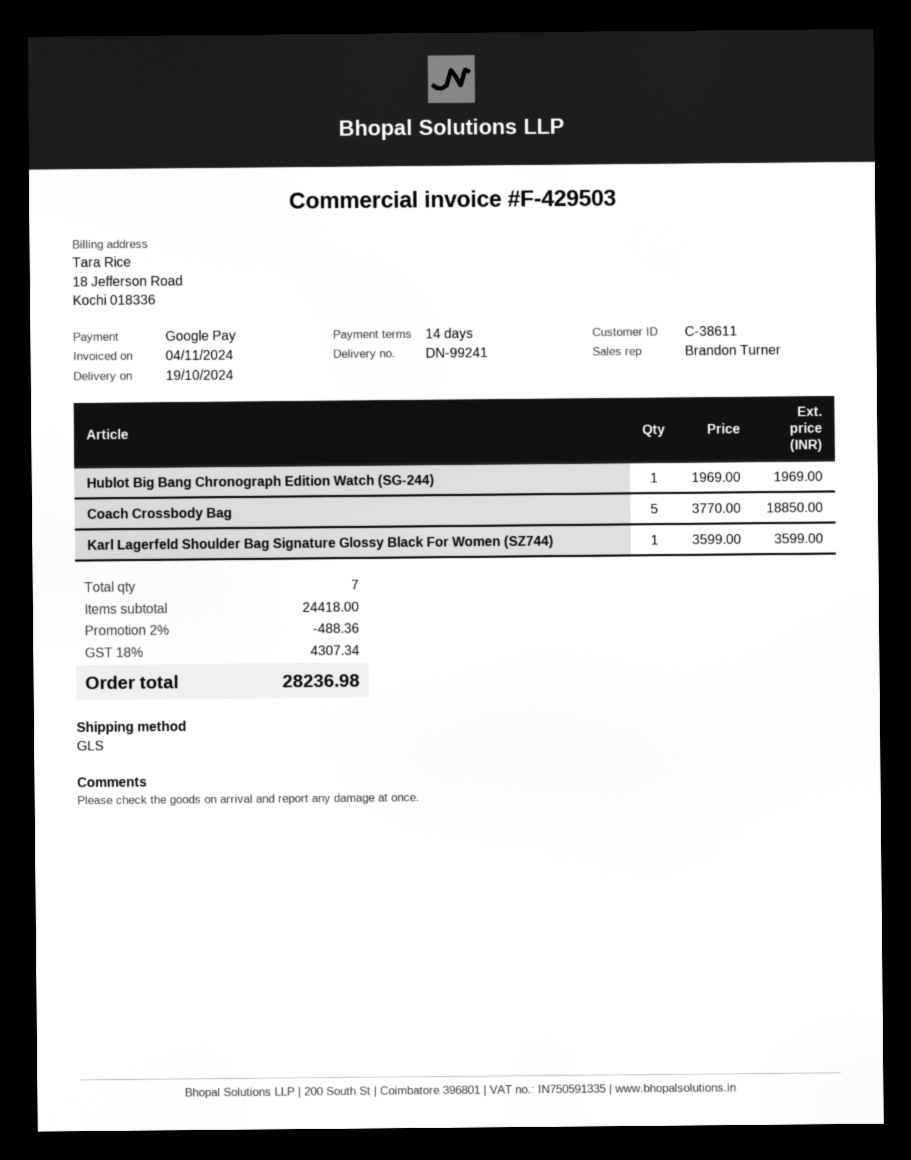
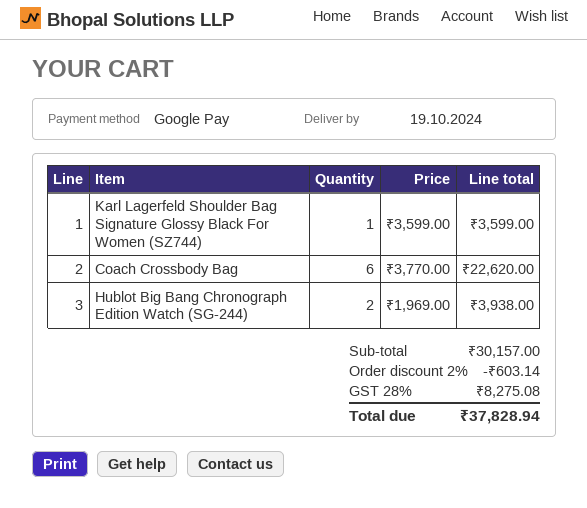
Hublot Big Bang Chronograph Edition Watch (SG-244): 1 x 1969.00 = 1969.00 -> 2 x 1969.00 = 3938.00
Coach Crossbody Bag: 5 x 3770.00 = 18850.00 -> 6 x 3770.00 = 22620.00
subtotal: 24418.00 -> 30157.00
discount: 2% = 488.36 -> 2% = 603.14
tax: 18% = 4307.34 -> 28% = 8275.08
total: 28236.98 -> 37828.94

